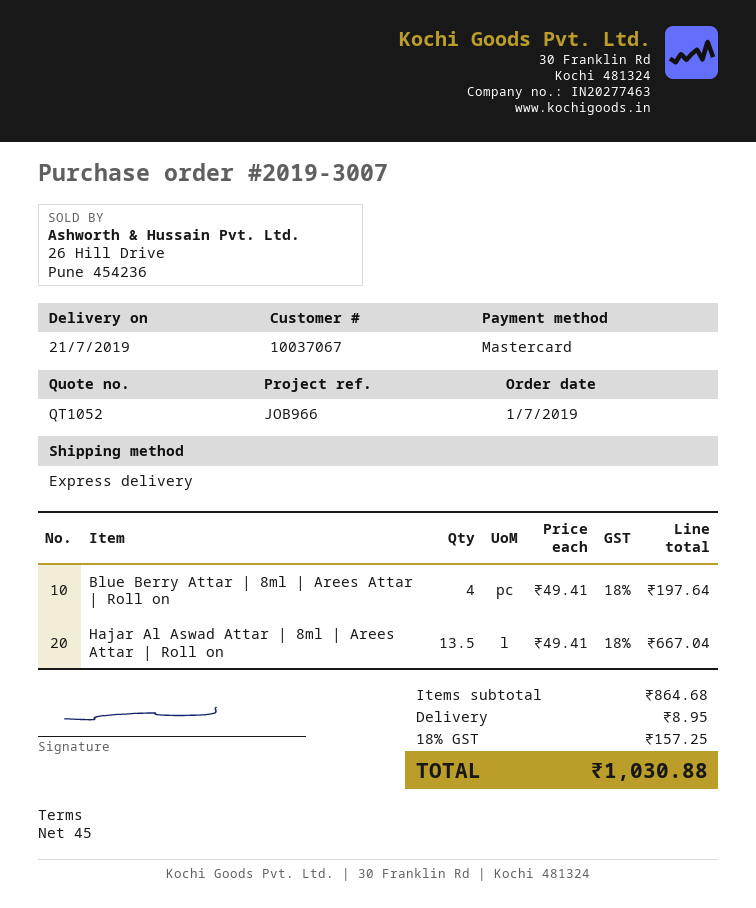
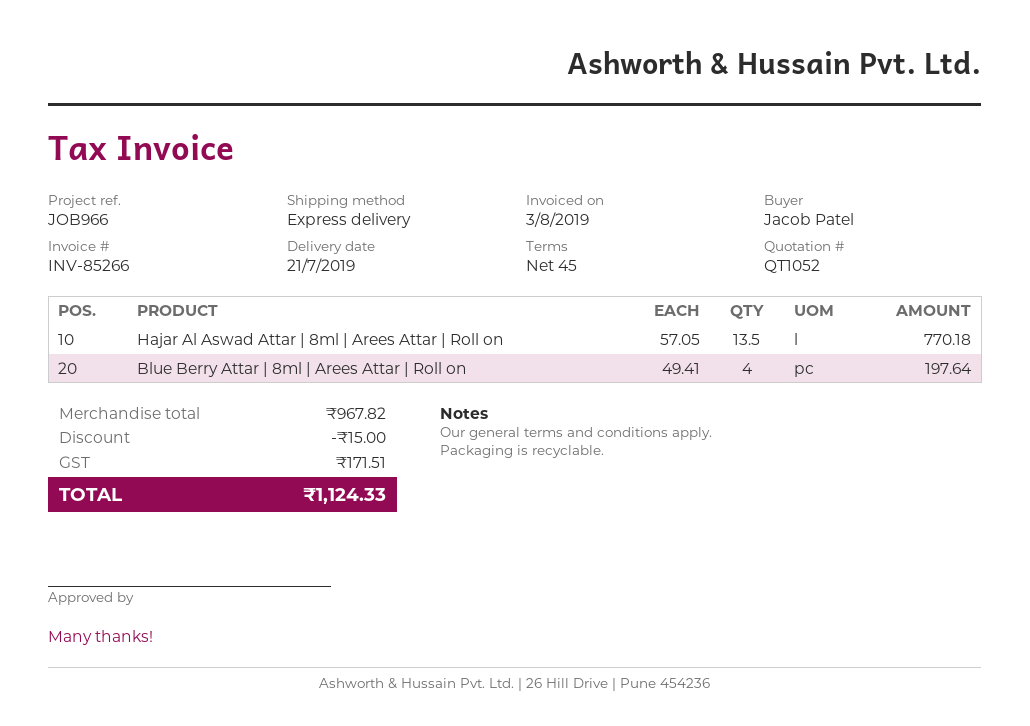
Hajar Al Aswad Attar | 8ml | Arees Attar | Roll on: 13.5 x 49.41 = 667.04 -> 13.5 x 57.05 = 770.18
subtotal: 864.68 -> 967.82
discount: none -> 15.00
shipping: 8.95 -> none
tax: 157.25 -> 171.51
total: 1030.88 -> 1124.33

